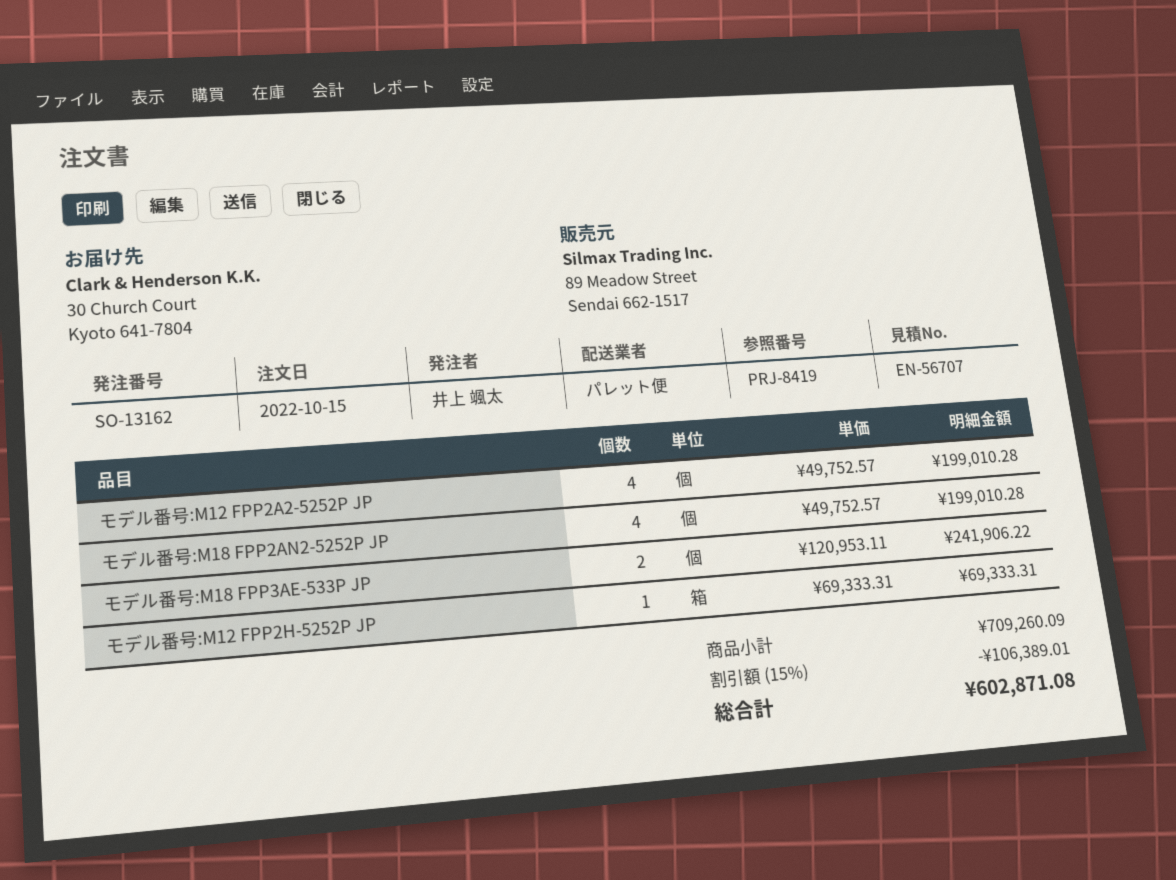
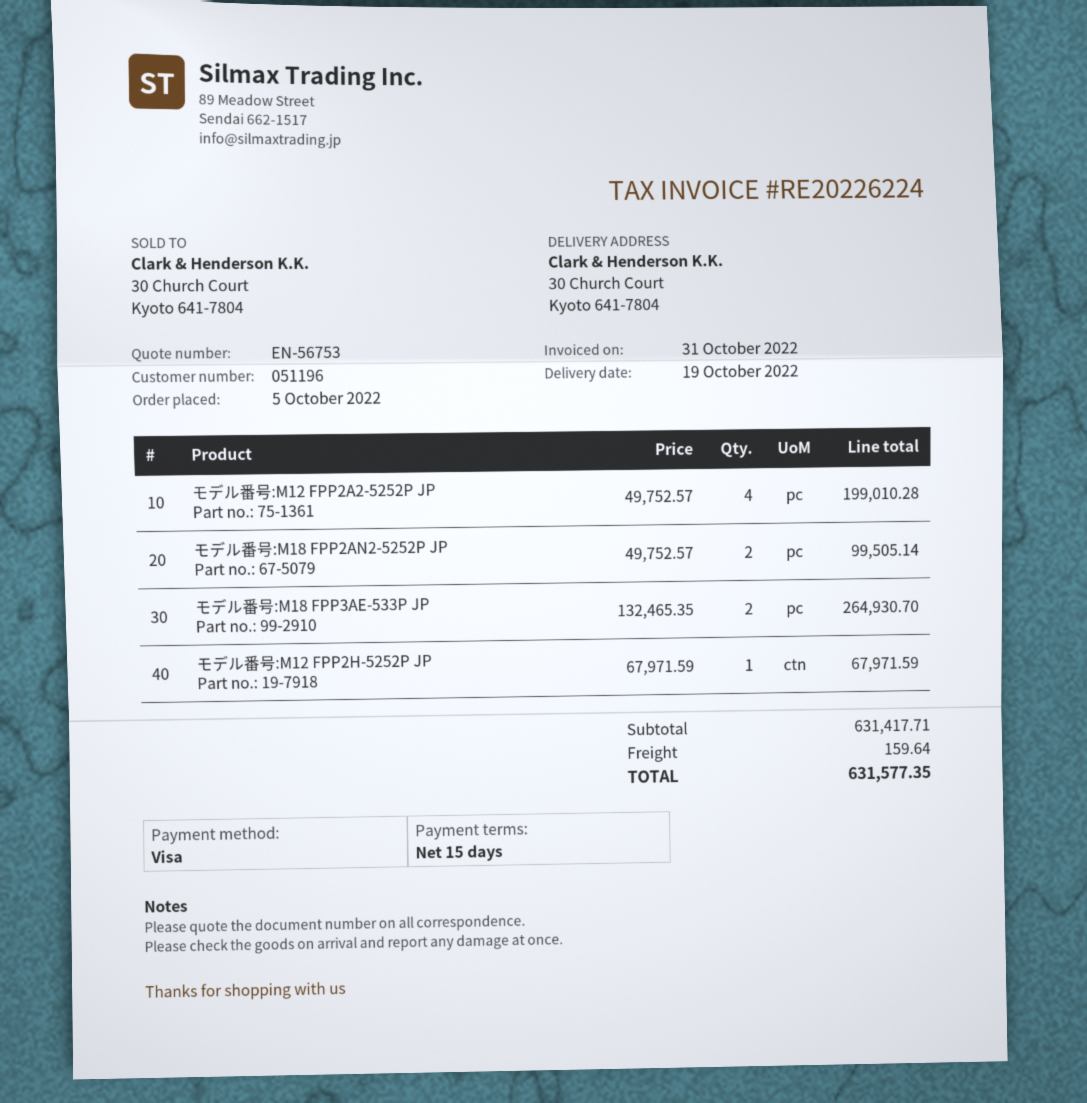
quote number: EN-56707 -> EN-56753
order date: 2022-10-15 -> 2022-10-05
モデル番号:M18 FPP2AN2-5252P JP: 4 x 49752.57 = 199010.28 -> 2 x 49752.57 = 99505.14
モデル番号:M18 FPP3AE-533P JP: 2 x 120953.11 = 241906.22 -> 2 x 132465.35 = 264930.70
モデル番号:M12 FPP2H-5252P JP: 1 x 69333.31 = 69333.31 -> 1 x 67971.59 = 67971.59
subtotal: 709260.09 -> 631417.71
discount: 15% = 106389.01 -> none
shipping: none -> 159.64
total: 602871.08 -> 631577.35

